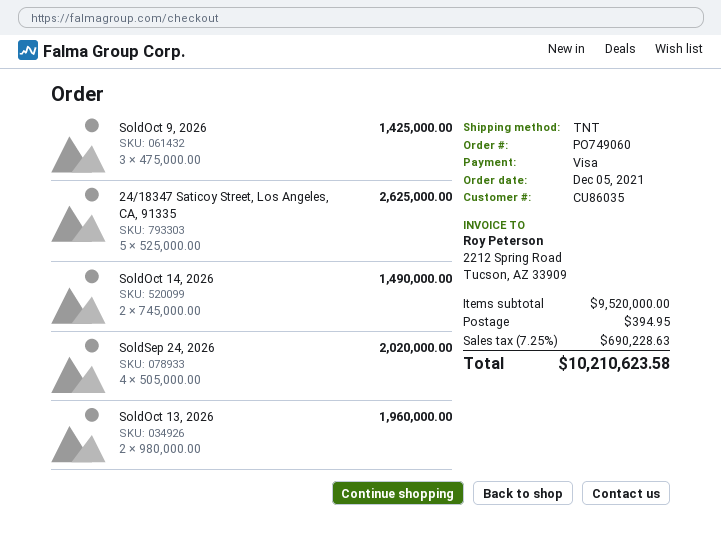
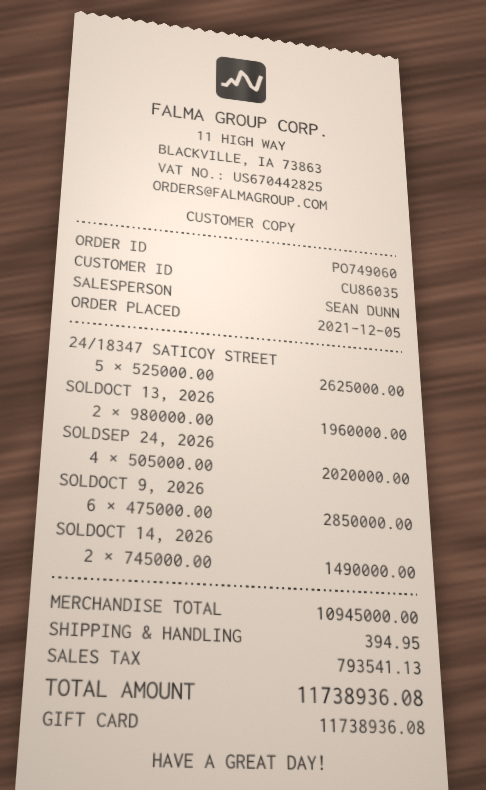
payment method: Visa -> gift card
SoldOct 9, 2026: 3 x 475000.00 = 1425000.00 -> 6 x 475000.00 = 2850000.00
subtotal: 9520000.00 -> 10945000.00
tax: 690228.63 -> 793541.13
total: 10210623.58 -> 11738936.08

